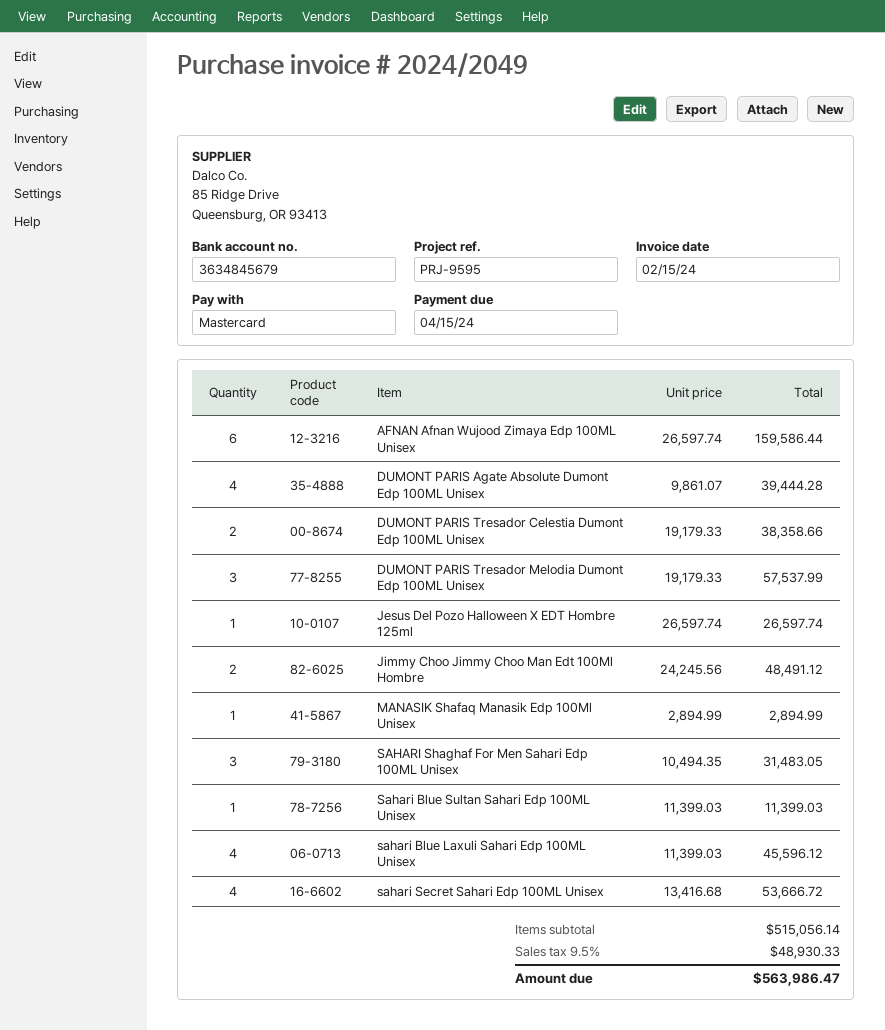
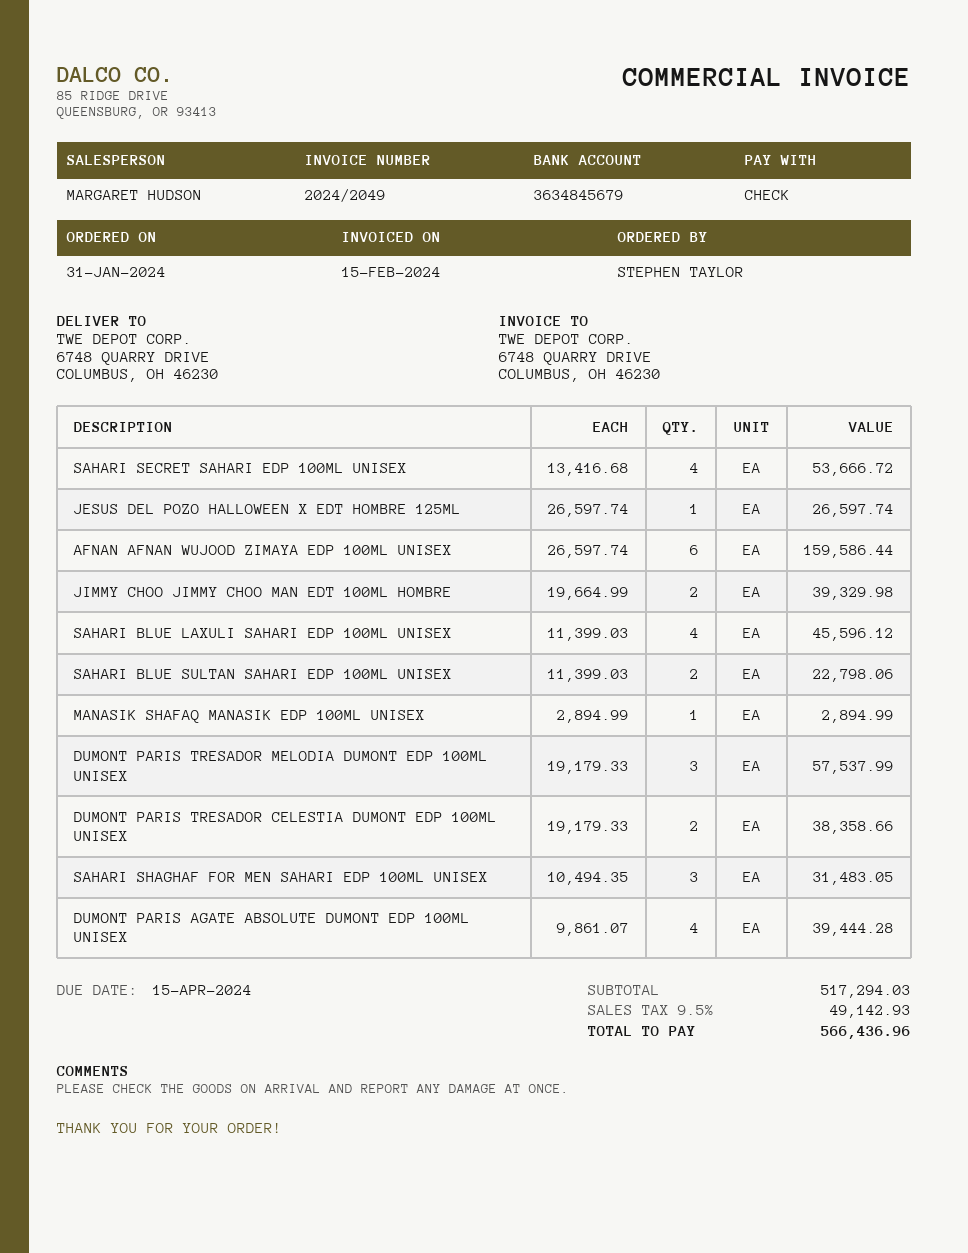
payment method: Mastercard -> cheque
Jimmy Choo Jimmy Choo Man Edt 100Ml Hombre: 2 x 24245.56 = 48491.12 -> 2 x 19664.99 = 39329.98
Sahari Blue Sultan Sahari Edp 100ML Unisex: 1 x 11399.03 = 11399.03 -> 2 x 11399.03 = 22798.06
subtotal: 515056.14 -> 517294.03
tax: 9.5% = 48930.33 -> 9.5% = 49142.93
total: 563986.47 -> 566436.96

